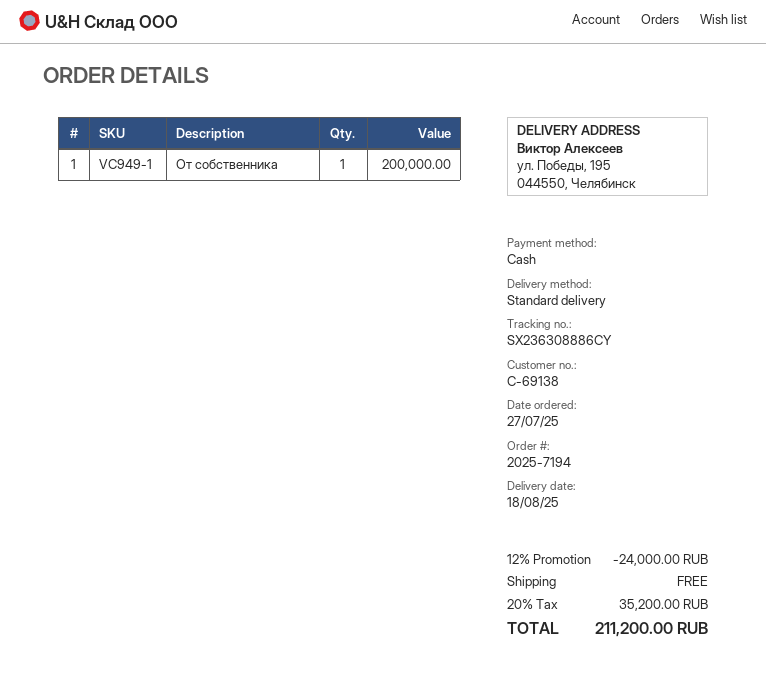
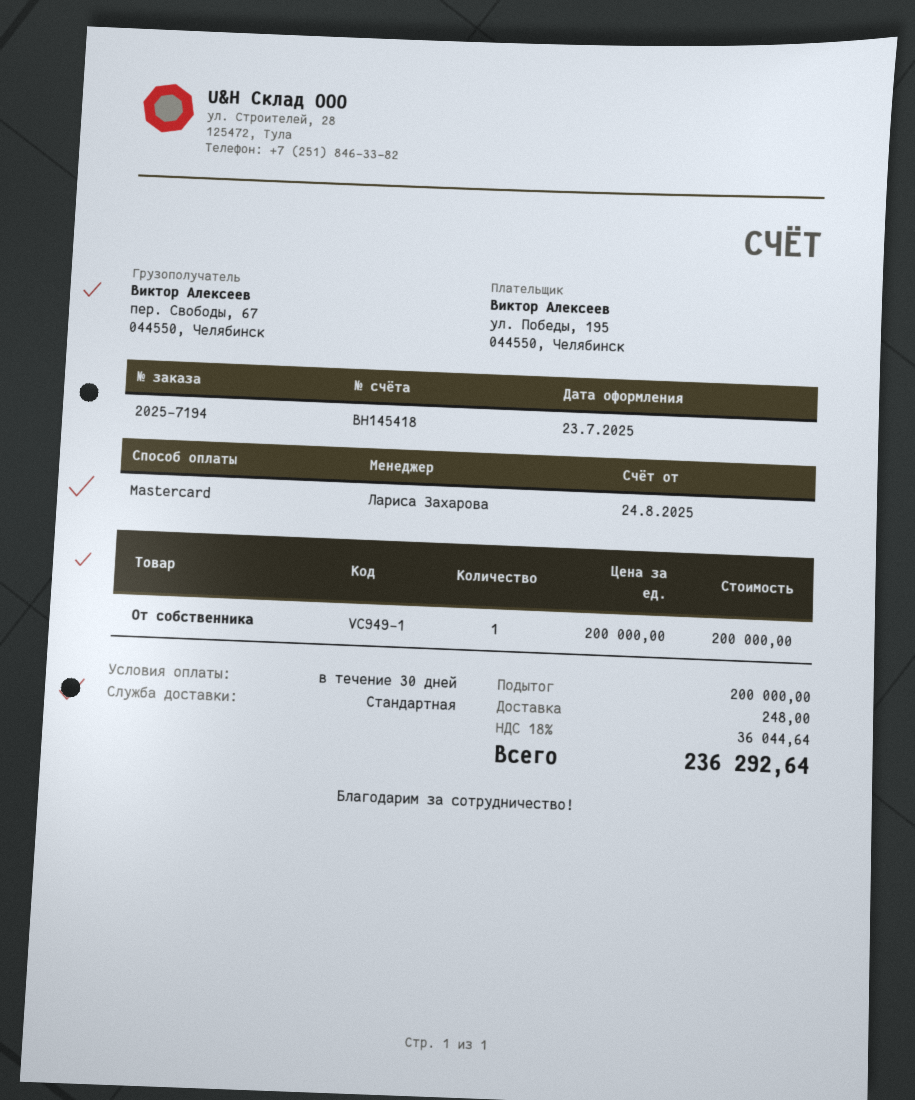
order date: 2025-07-27 -> 2025-07-23
payment method: cash -> Mastercard
ship to: ул. Победы, 195, 044550, Челябинск -> пер. Свободы, 67, 044550, Челябинск
discount: 12% = 24000.00 -> none
shipping: 0.00 -> 248.00
tax: 20% = 35200.00 -> 18% = 36044.64
total: 211200.00 -> 236292.64

